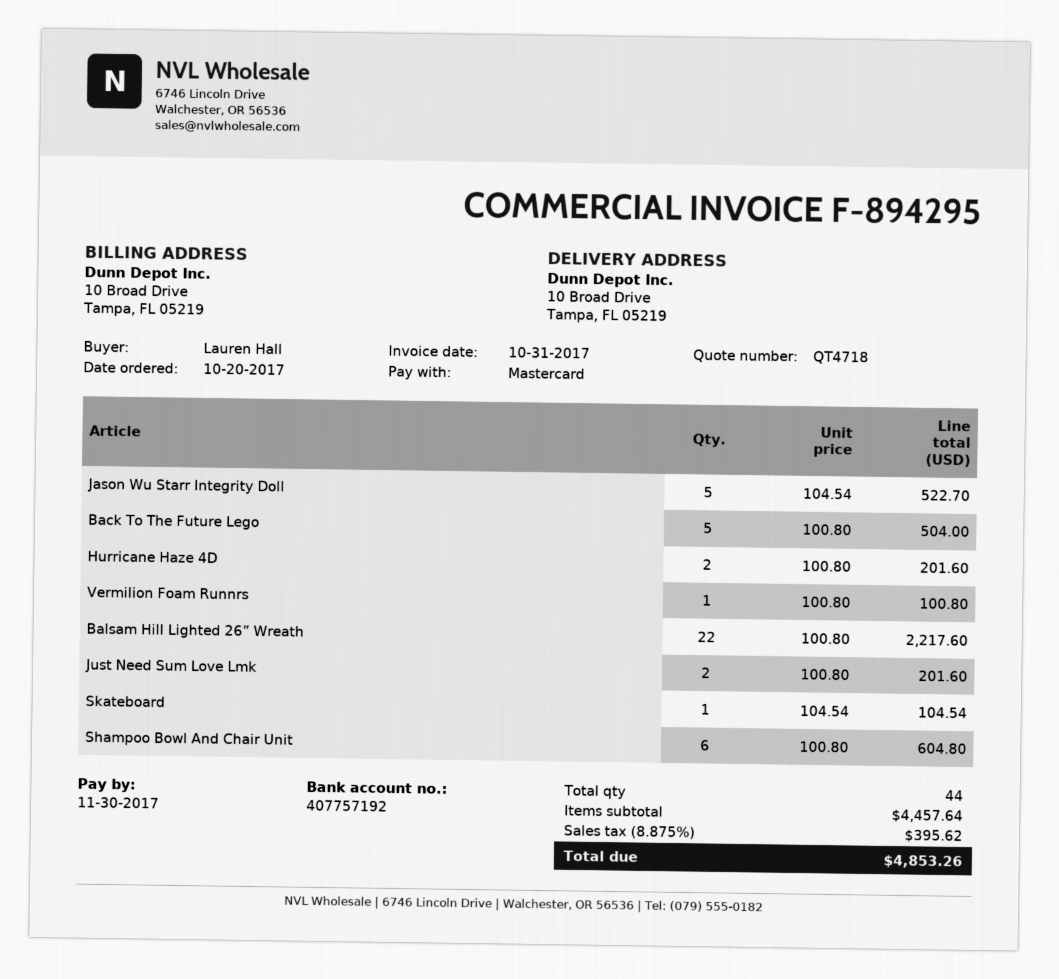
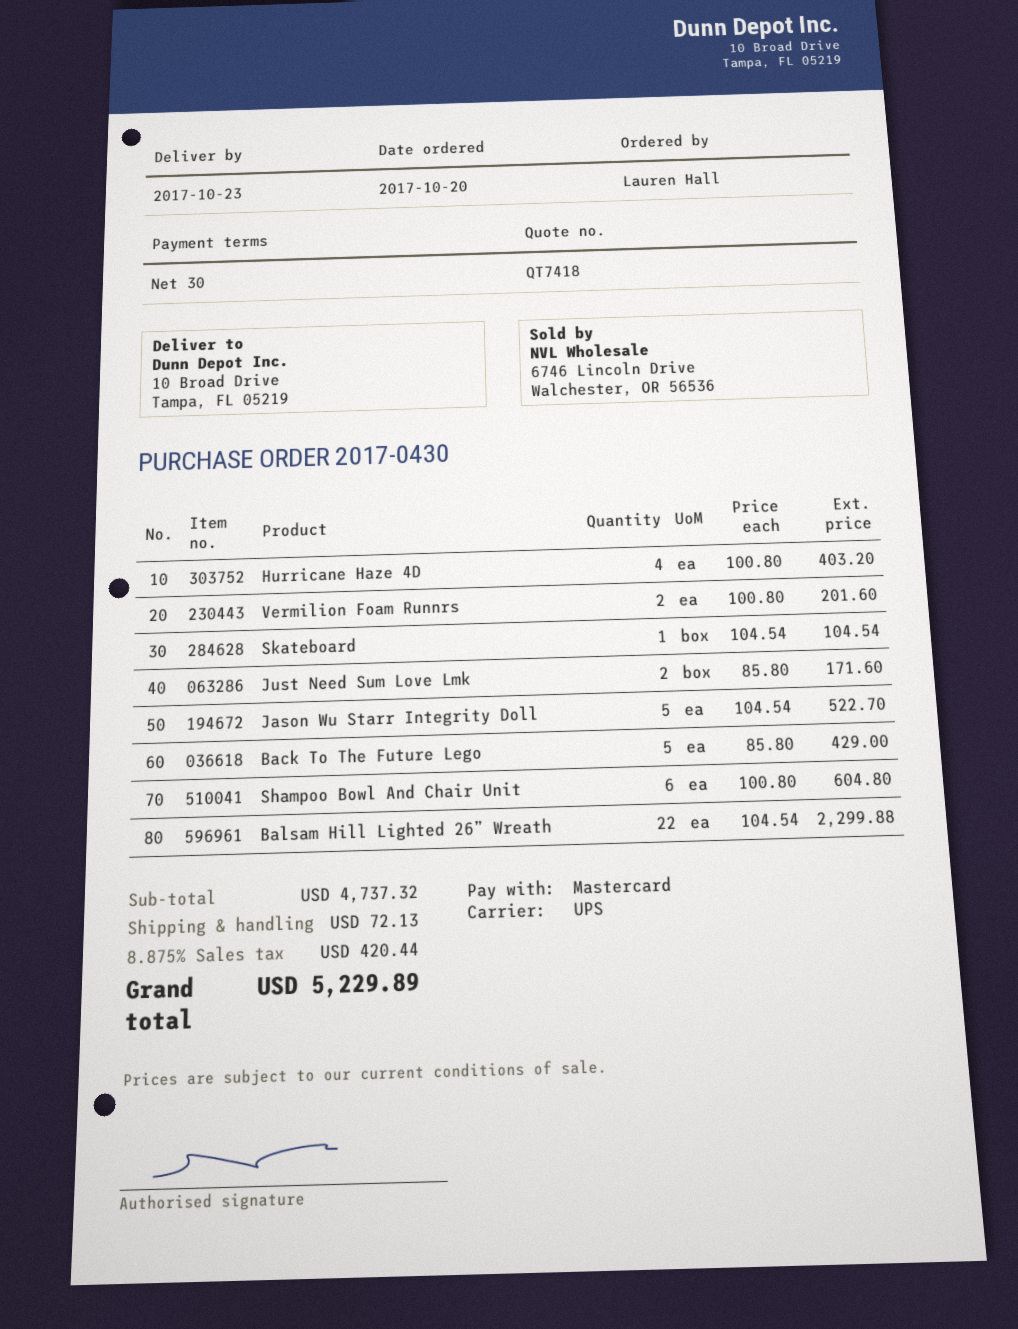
quote number: QT4718 -> QT7418
Back To The Future Lego: 5 x 100.80 = 504.00 -> 5 x 85.80 = 429.00
Hurricane Haze 4D: 2 x 100.80 = 201.60 -> 4 x 100.80 = 403.20
Vermilion Foam Runnrs: 1 x 100.80 = 100.80 -> 2 x 100.80 = 201.60
Balsam Hill Lighted 26” Wreath: 22 x 100.80 = 2217.60 -> 22 x 104.54 = 2299.88
Just Need Sum Love Lmk: 2 x 100.80 = 201.60 -> 2 x 85.80 = 171.60
subtotal: 4457.64 -> 4737.32
shipping: none -> 72.13
tax: 8.875% = 395.62 -> 8.875% = 420.44
total: 4853.26 -> 5229.89

